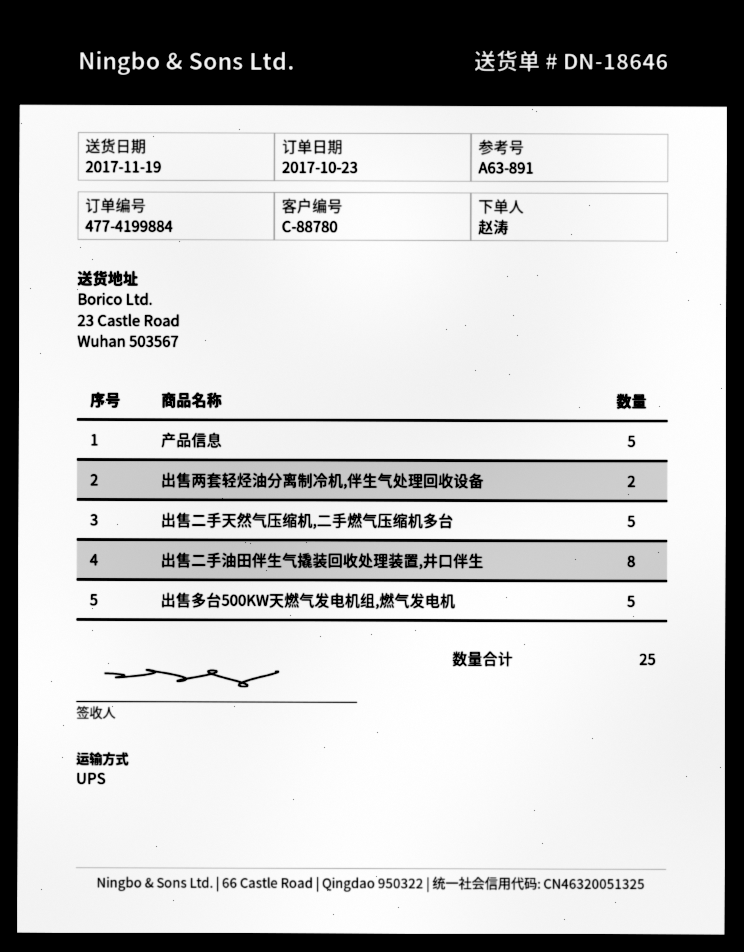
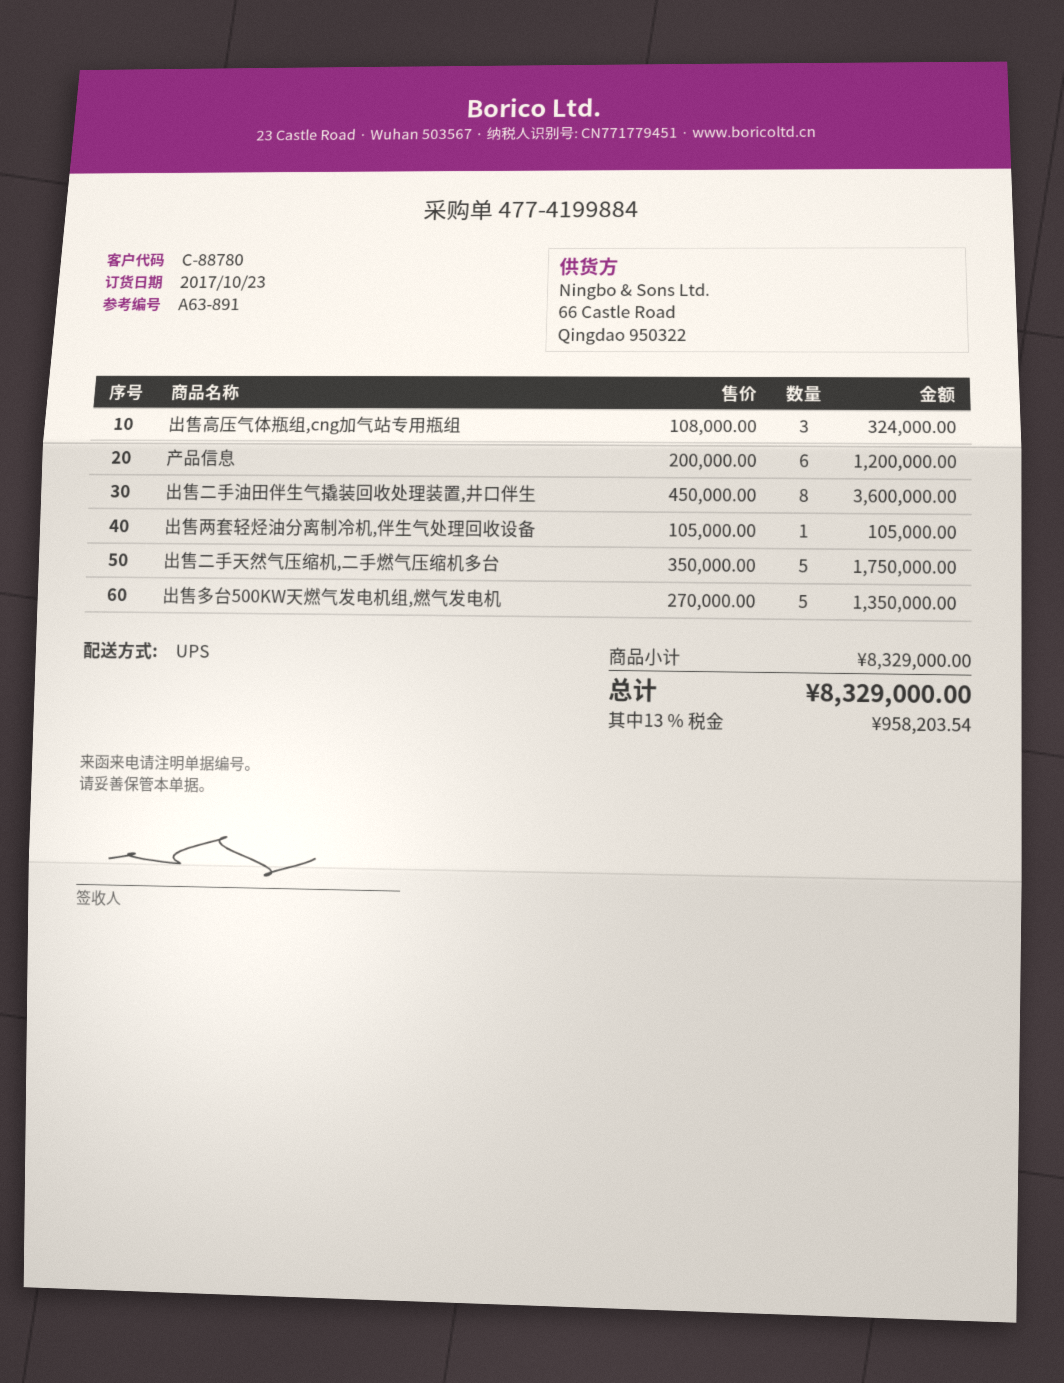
产品信息: 5 -> 6
出售两套轻烃油分离制冷机,伴生气处理回收设备: 2 -> 1
出售高压气体瓶组,cng加气站专用瓶组: none -> 3

